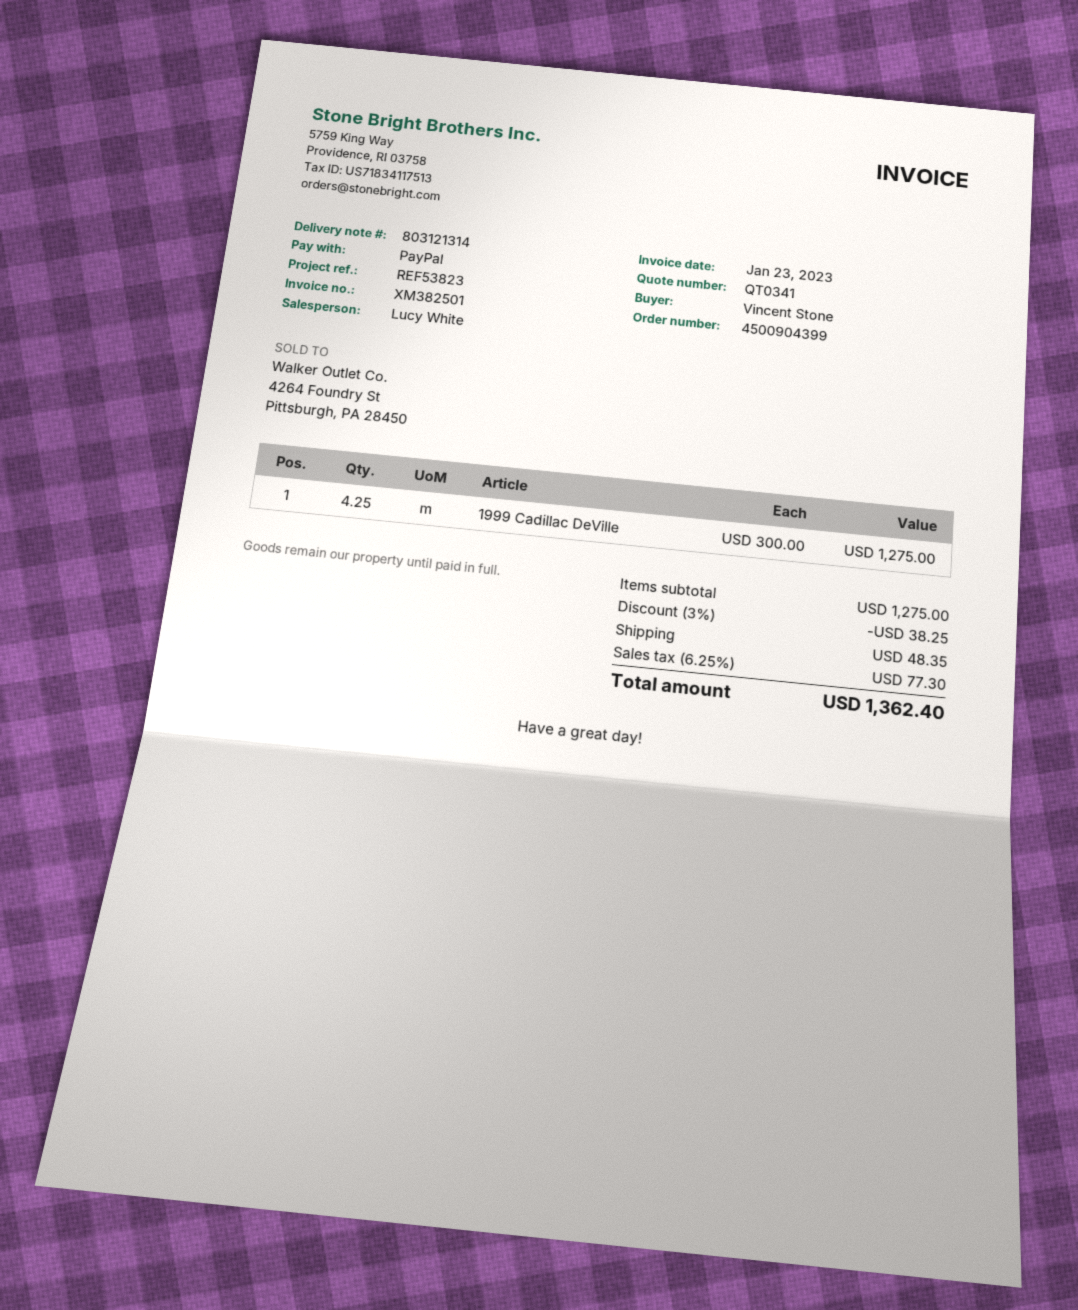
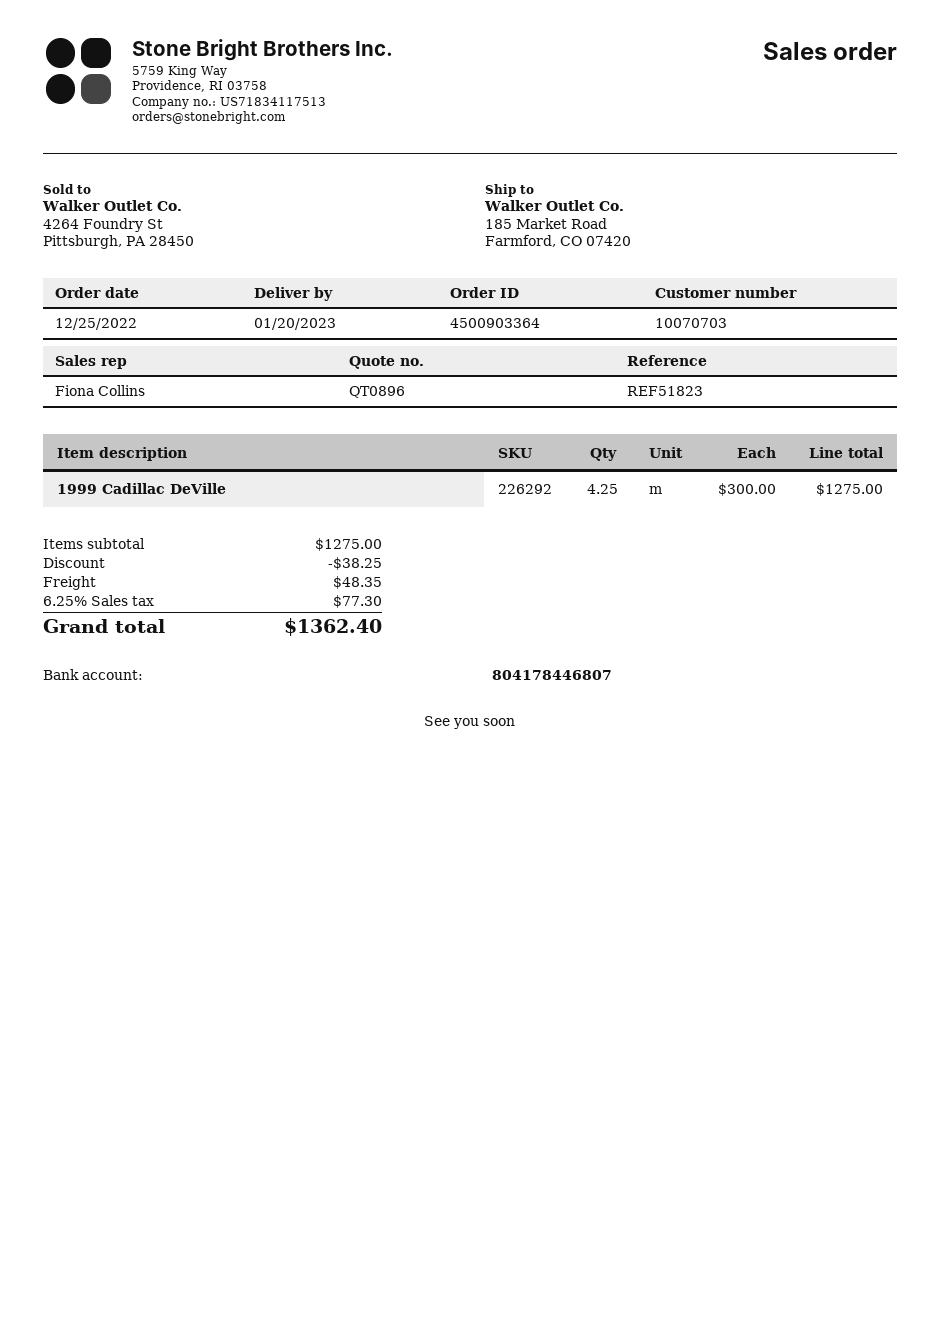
quote number: QT0341 -> QT0896
order number: 4500904399 -> 4500903364
reference: REF53823 -> REF51823
sales rep: Lucy White -> Fiona Collins

